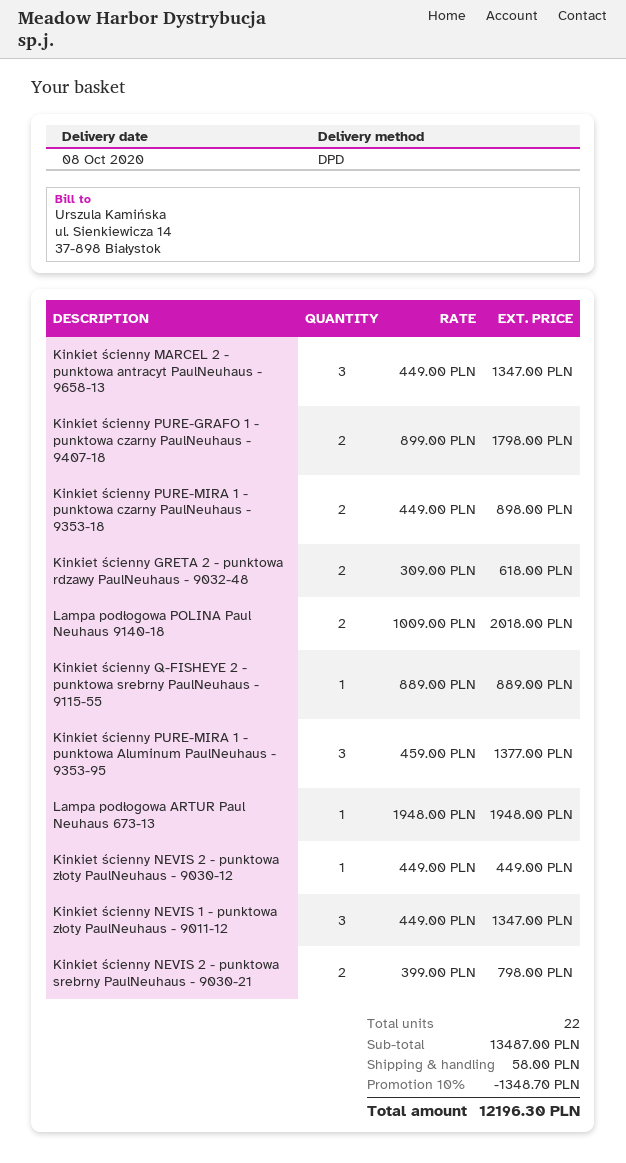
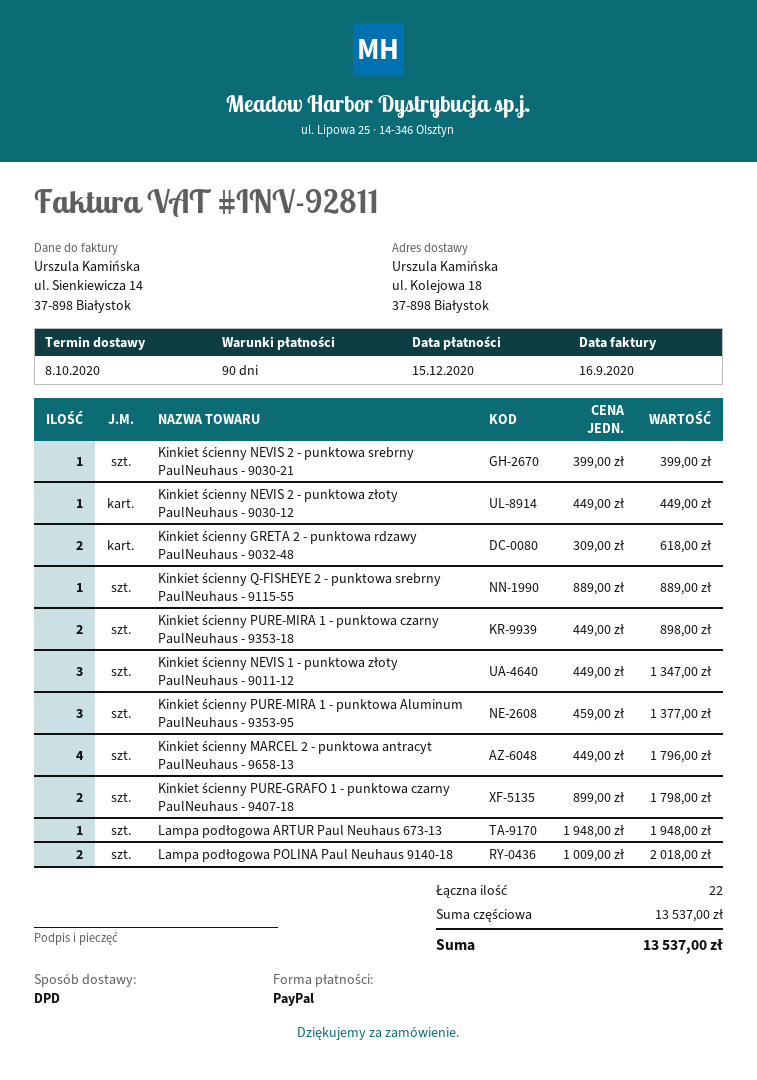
Kinkiet ścienny MARCEL 2 - punktowa antracyt PaulNeuhaus - 9658-13: 3 x 449.00 = 1347.00 -> 4 x 449.00 = 1796.00
Kinkiet ścienny NEVIS 2 - punktowa srebrny PaulNeuhaus - 9030-21: 2 x 399.00 = 798.00 -> 1 x 399.00 = 399.00
subtotal: 13487.00 -> 13537.00
discount: 10% = 1348.70 -> none
shipping: 58.00 -> none
total: 12196.30 -> 13537.00

